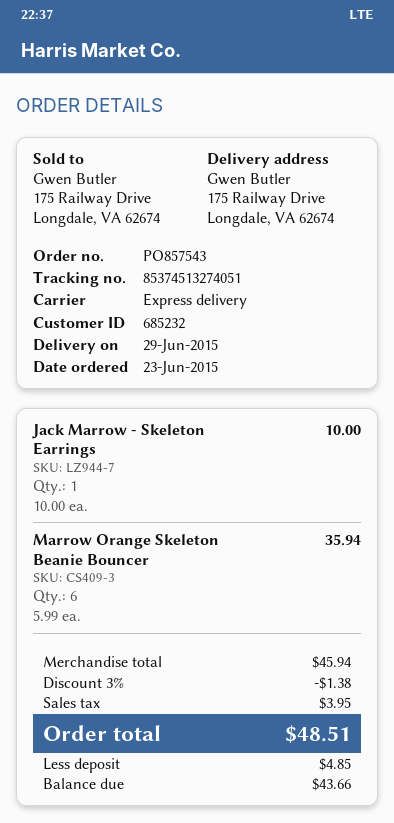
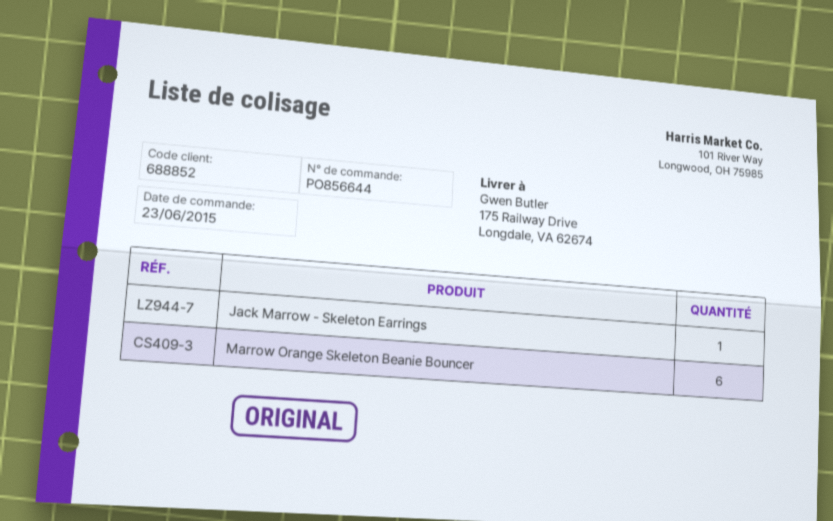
order number: PO857543 -> PO856644
customer number: 685232 -> 688852

